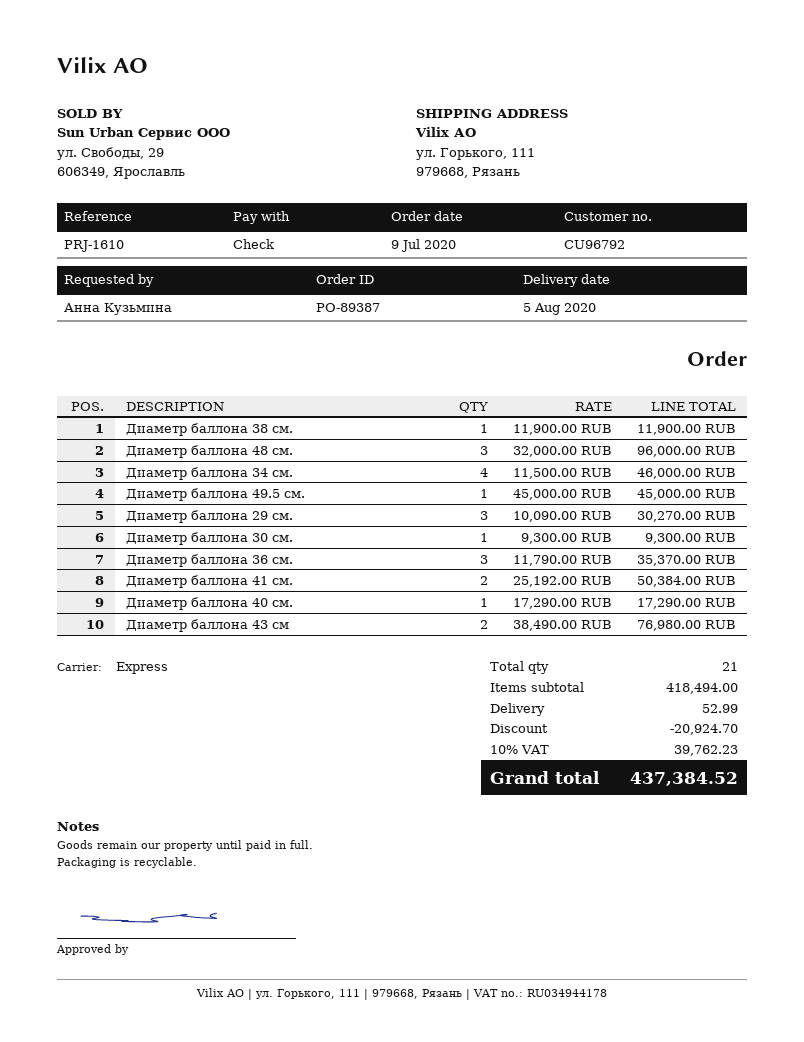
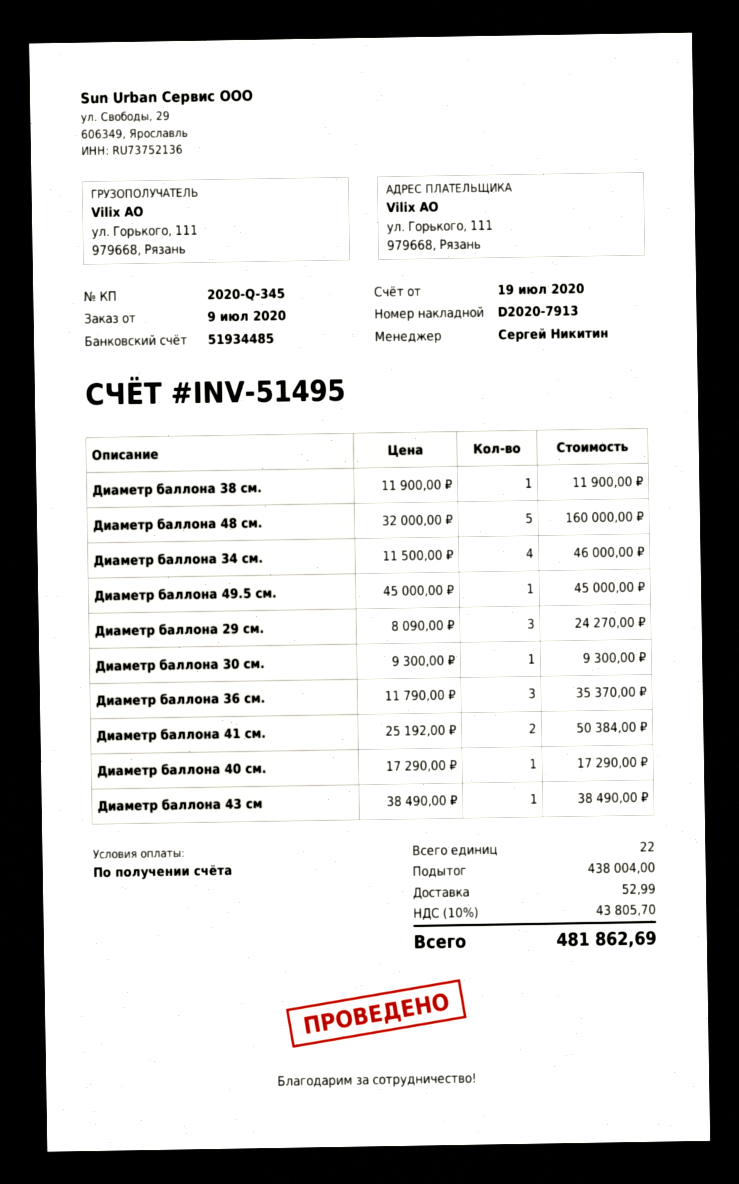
Диаметр баллона 48 см.: 3 x 32000.00 = 96000.00 -> 5 x 32000.00 = 160000.00
Диаметр баллона 29 см.: 3 x 10090.00 = 30270.00 -> 3 x 8090.00 = 24270.00
Диаметр баллона 43 см: 2 x 38490.00 = 76980.00 -> 1 x 38490.00 = 38490.00
total quantity: 21 -> 22
subtotal: 418494.00 -> 438004.00
discount: 20924.70 -> none
tax: 10% = 39762.23 -> 10% = 43805.70
total: 437384.52 -> 481862.69

